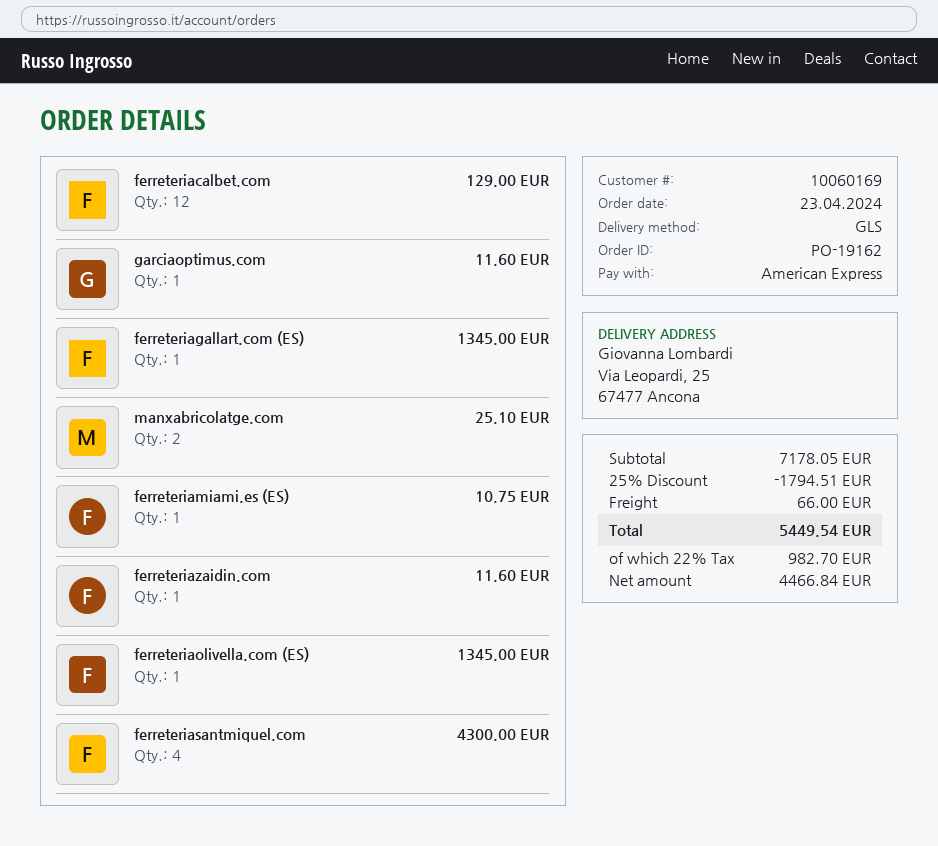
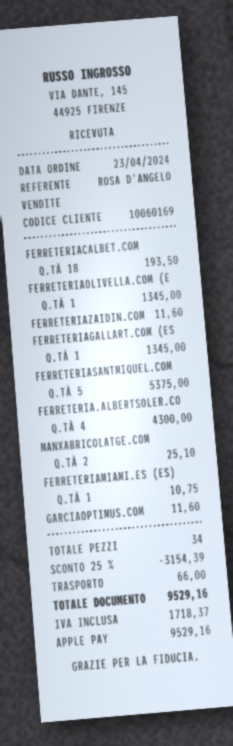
payment method: American Express -> Apple Pay
ferreteriacalbet.com: 12 for 129.00 -> 18 for 193.50
ferreteriasantmiquel.com: 4 for 4300.00 -> 5 for 5375.00
FERRETERIA.ALBERTSOLER.CO: none -> 4 for 4300.00
discount: 25% = 1794.51 -> 25% = 3154.39
tax: 982.70 -> 1718.37
total: 5449.54 -> 9529.16

